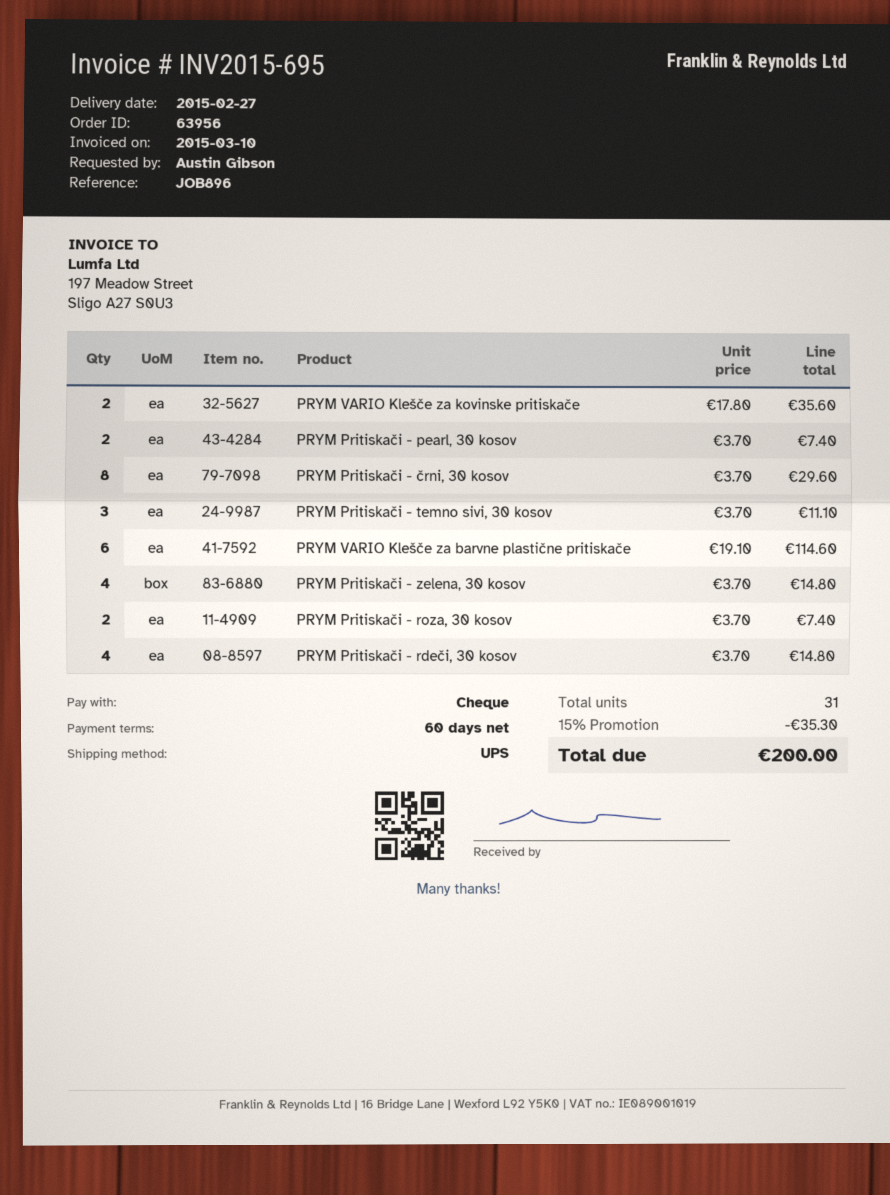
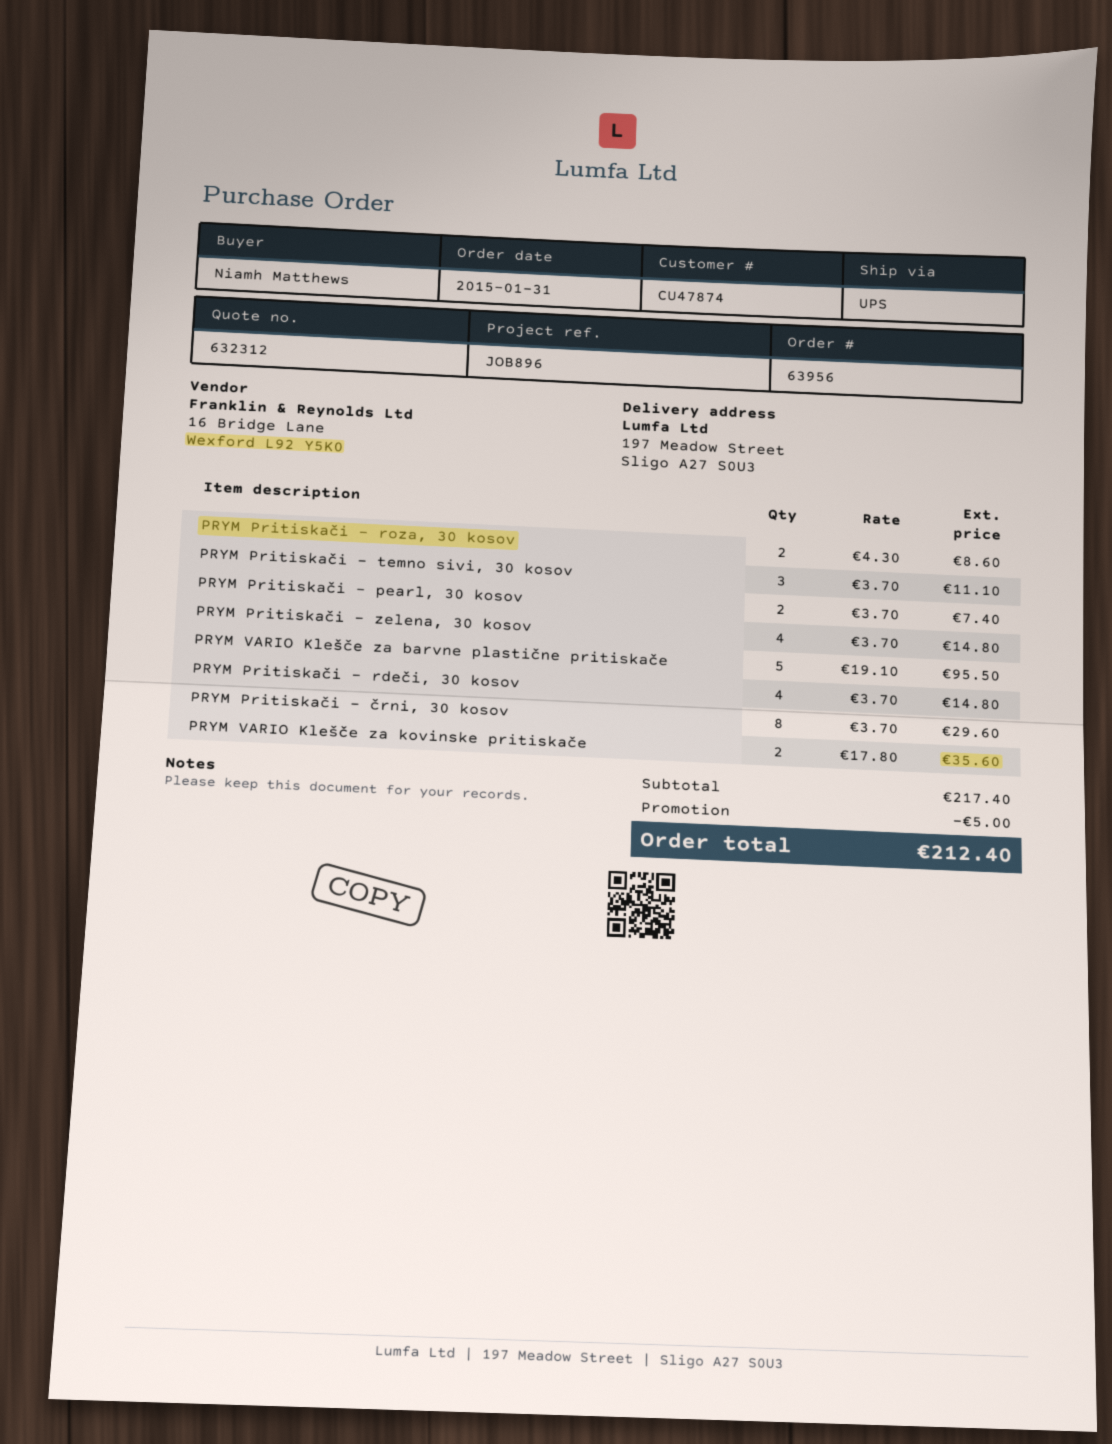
ordered by: Austin Gibson -> Niamh Matthews
PRYM VARIO Klešče za barvne plastične pritiskače: 6 x 19.10 = 114.60 -> 5 x 19.10 = 95.50
PRYM Pritiskači - roza, 30 kosov: 2 x 3.70 = 7.40 -> 2 x 4.30 = 8.60
discount: 35.30 -> 5.00
total: 200.00 -> 212.40

